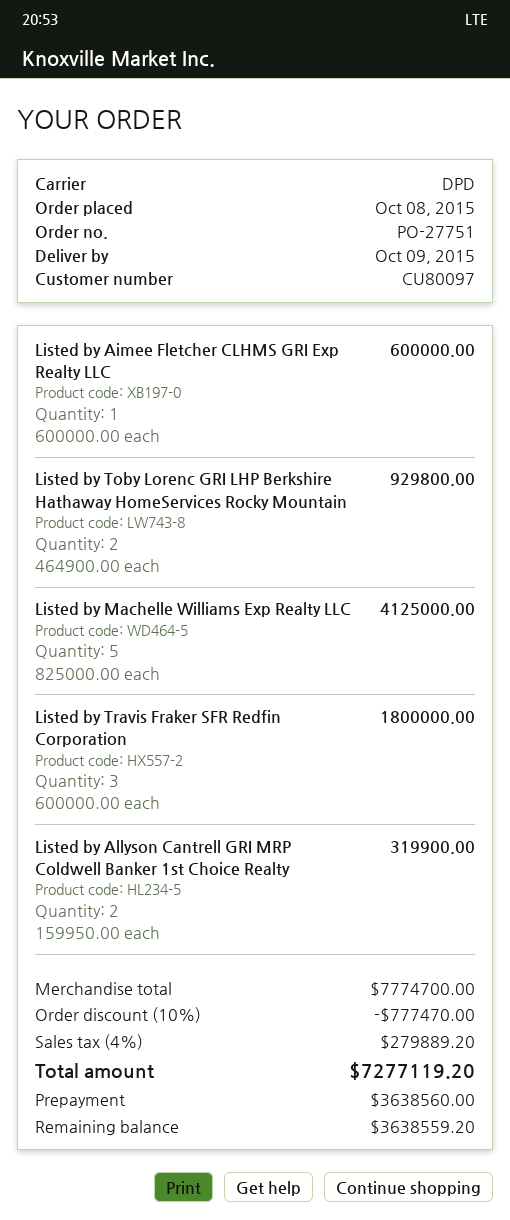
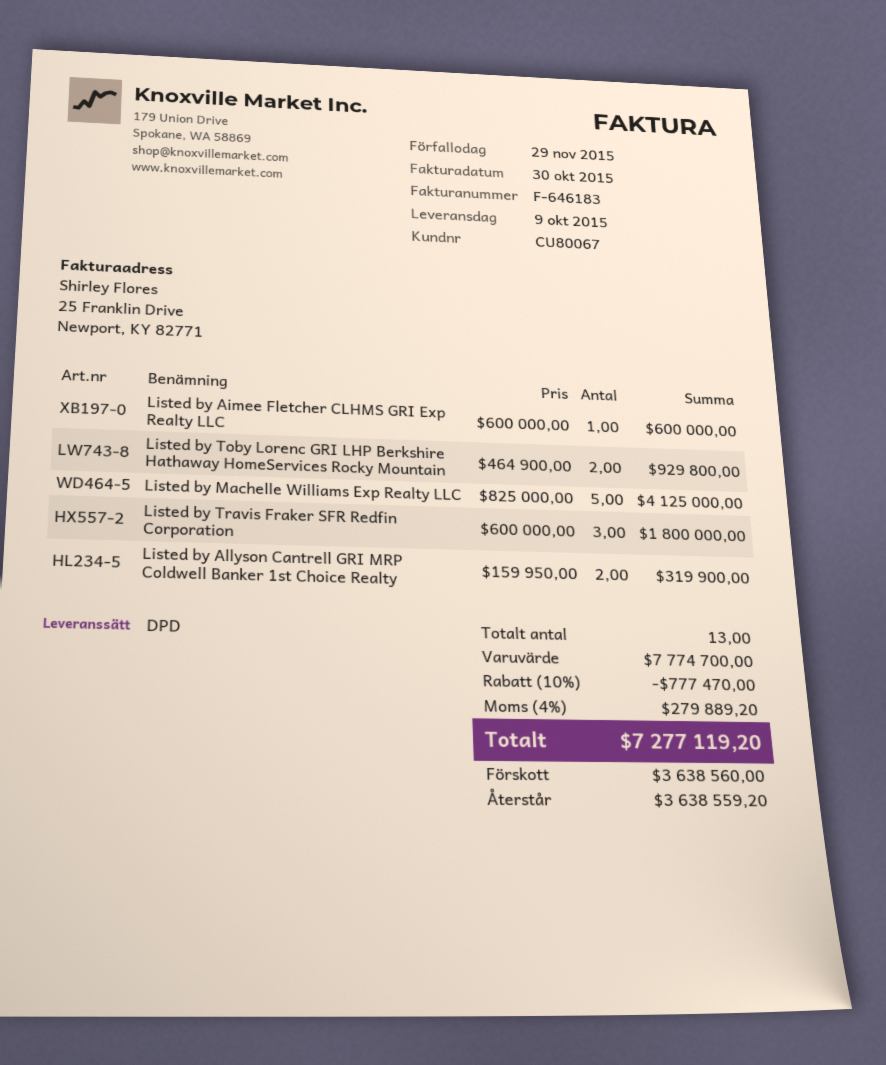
customer number: CU80097 -> CU80067

